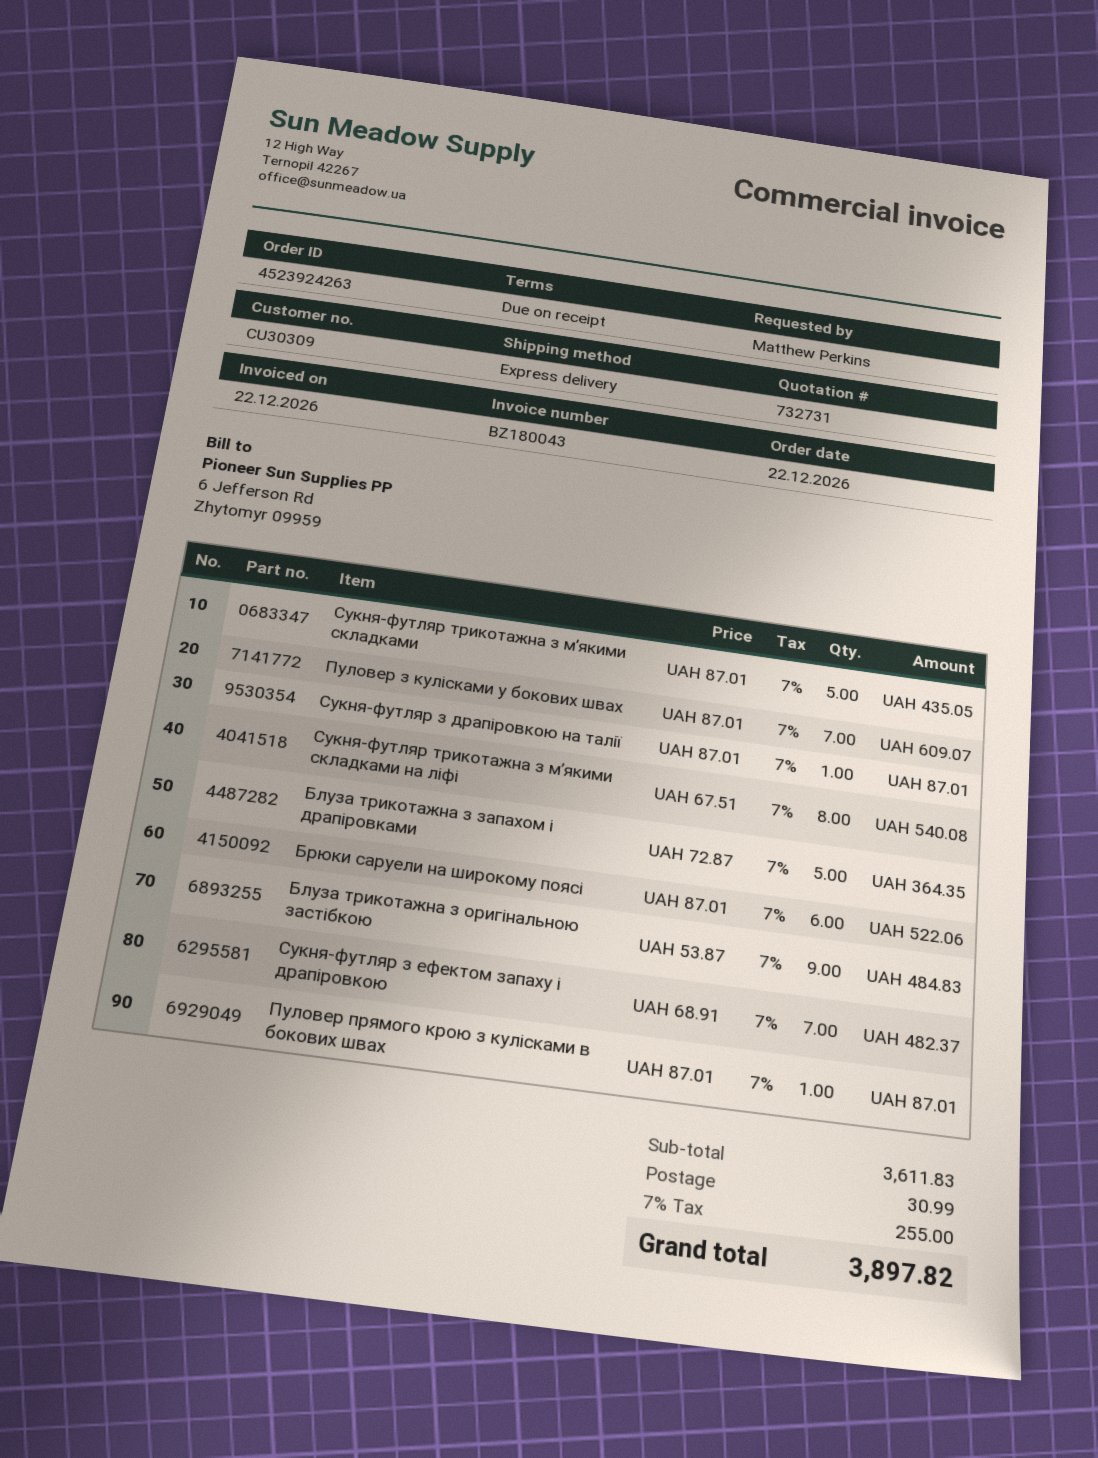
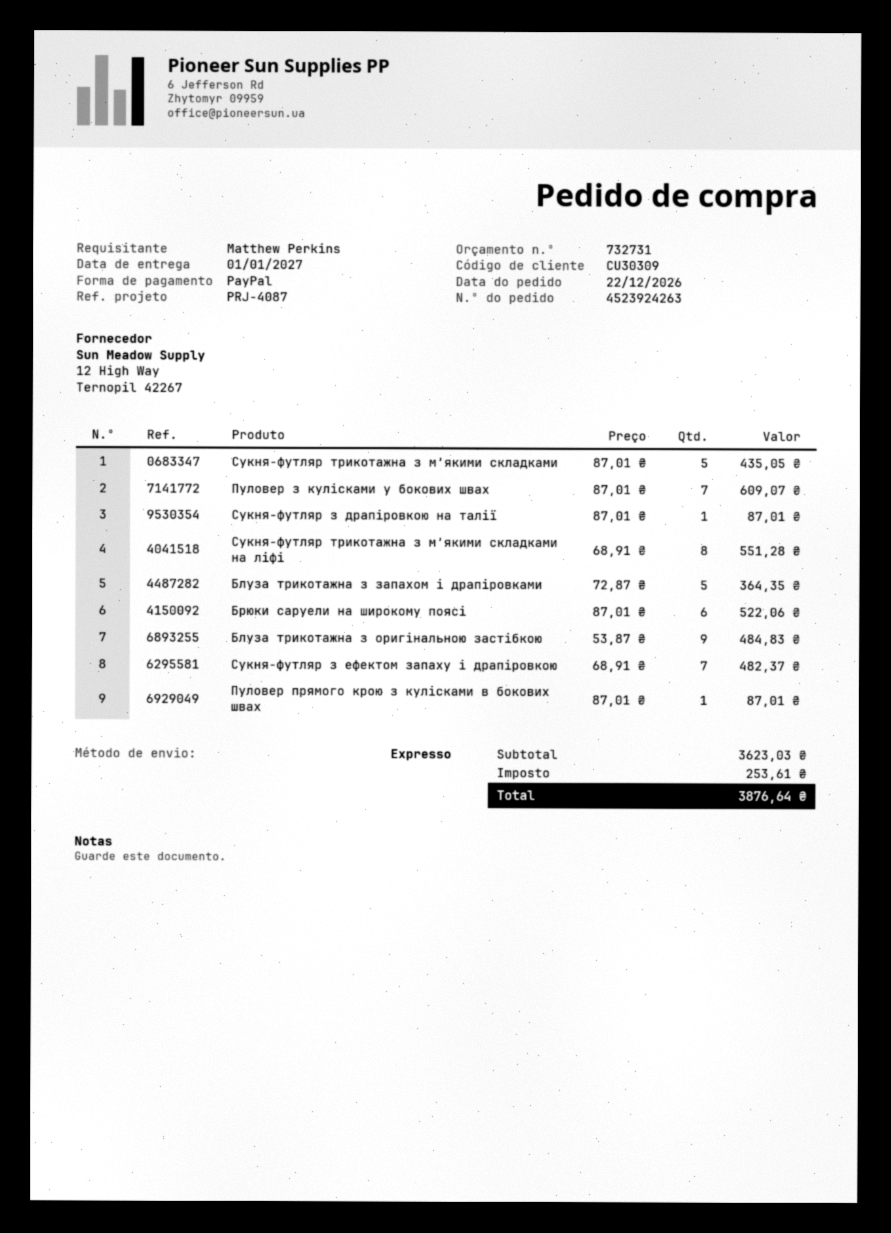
Сукня-футляр трикотажна з м’якими складками на ліфі: 8 x 67.51 = 540.08 -> 8 x 68.91 = 551.28
subtotal: 3611.83 -> 3623.03
shipping: 30.99 -> none
tax: 255.00 -> 253.61
total: 3897.82 -> 3876.64

